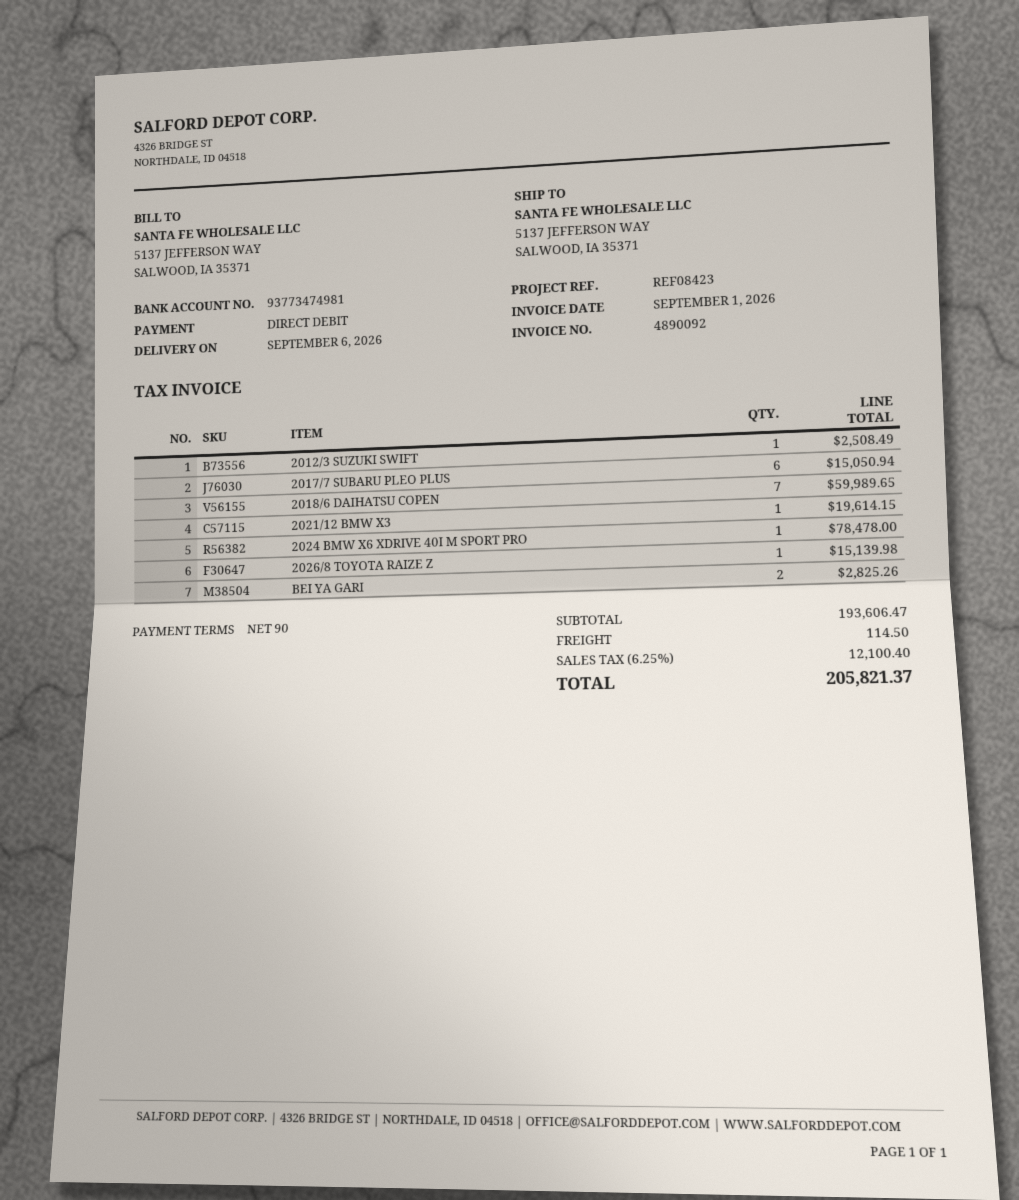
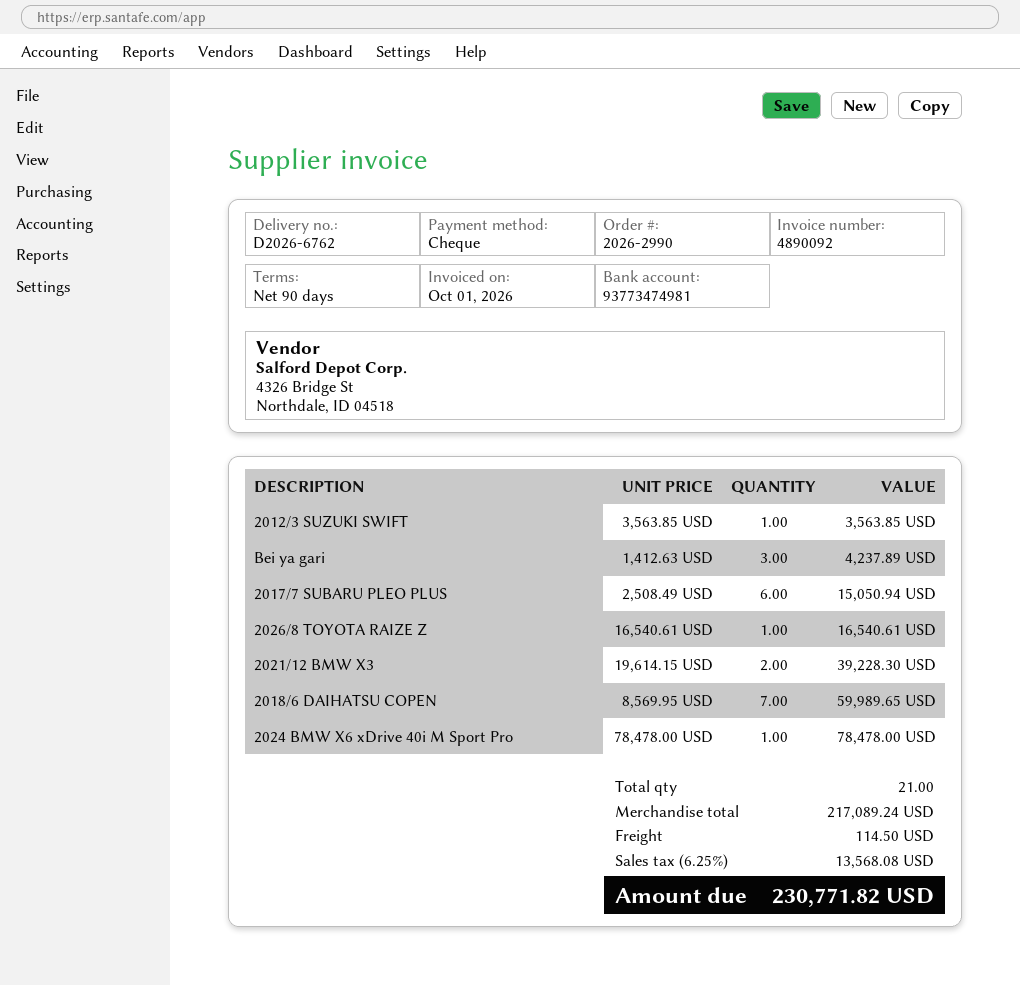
invoice date: 2026-09-01 -> 2026-10-01
payment method: direct debit -> cheque
2012/3 SUZUKI SWIFT: 1 for 2508.49 -> 1 for 3563.85
2021/12 BMW X3: 1 for 19614.15 -> 2 for 39228.30
2026/8 TOYOTA RAIZE Z: 1 for 15139.98 -> 1 for 16540.61
BEI YA GARI: 2 for 2825.26 -> 3 for 4237.89
subtotal: 193606.47 -> 217089.24
tax: 6.25% = 12100.40 -> 6.25% = 13568.08
total: 205821.37 -> 230771.82

